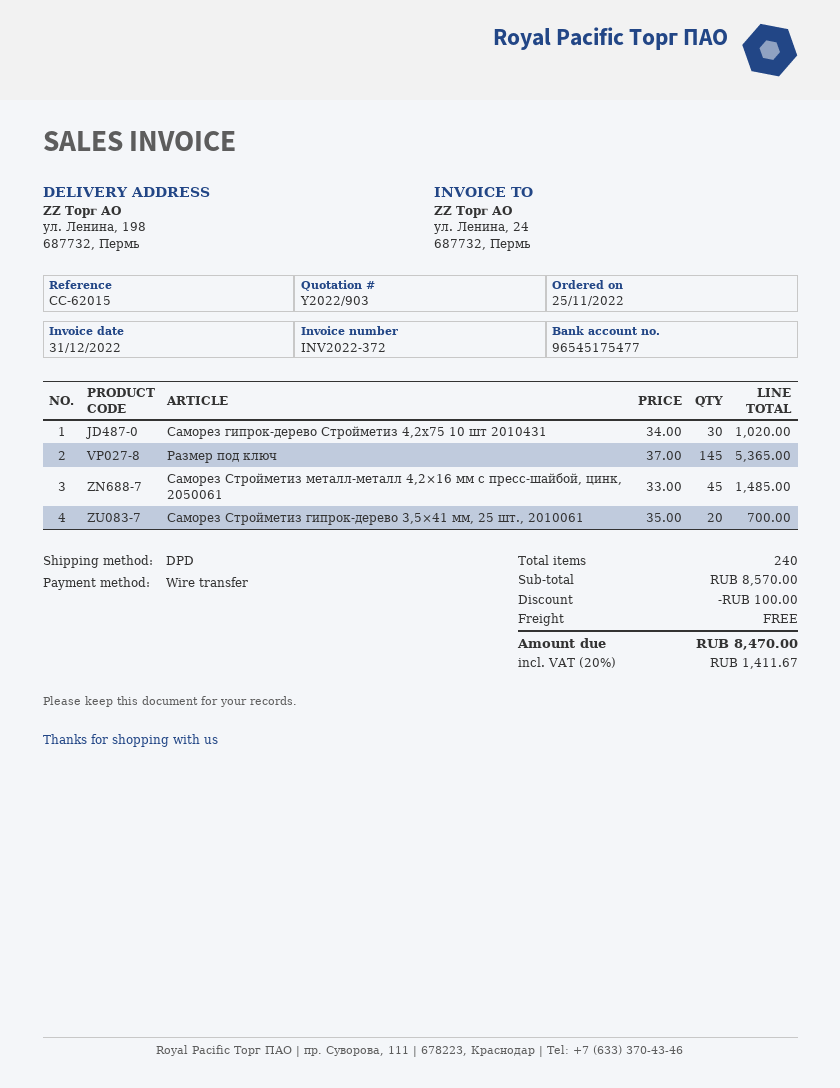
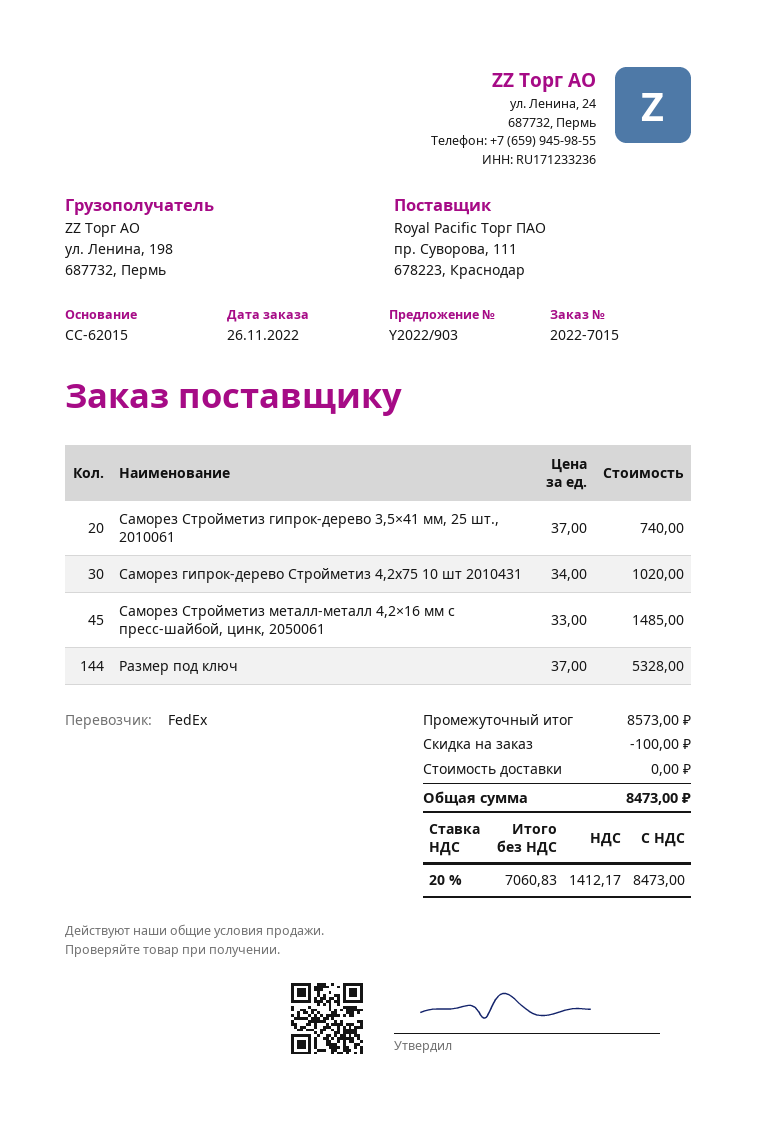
order date: 2022-11-25 -> 2022-11-26
shipping method: DPD -> FedEx
Размер под ключ: 145 x 37.00 = 5365.00 -> 144 x 37.00 = 5328.00
Саморез Стройметиз гипрок-дерево 3,5×41 мм, 25 шт., 2010061: 20 x 35.00 = 700.00 -> 20 x 37.00 = 740.00
subtotal: 8570.00 -> 8573.00
tax: 20% = 1411.67 -> 20% = 1412.17
total: 8470.00 -> 8473.00

